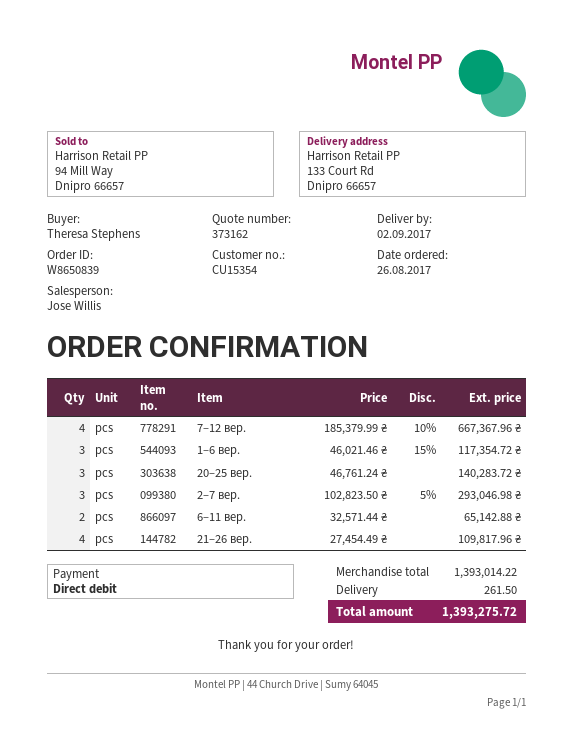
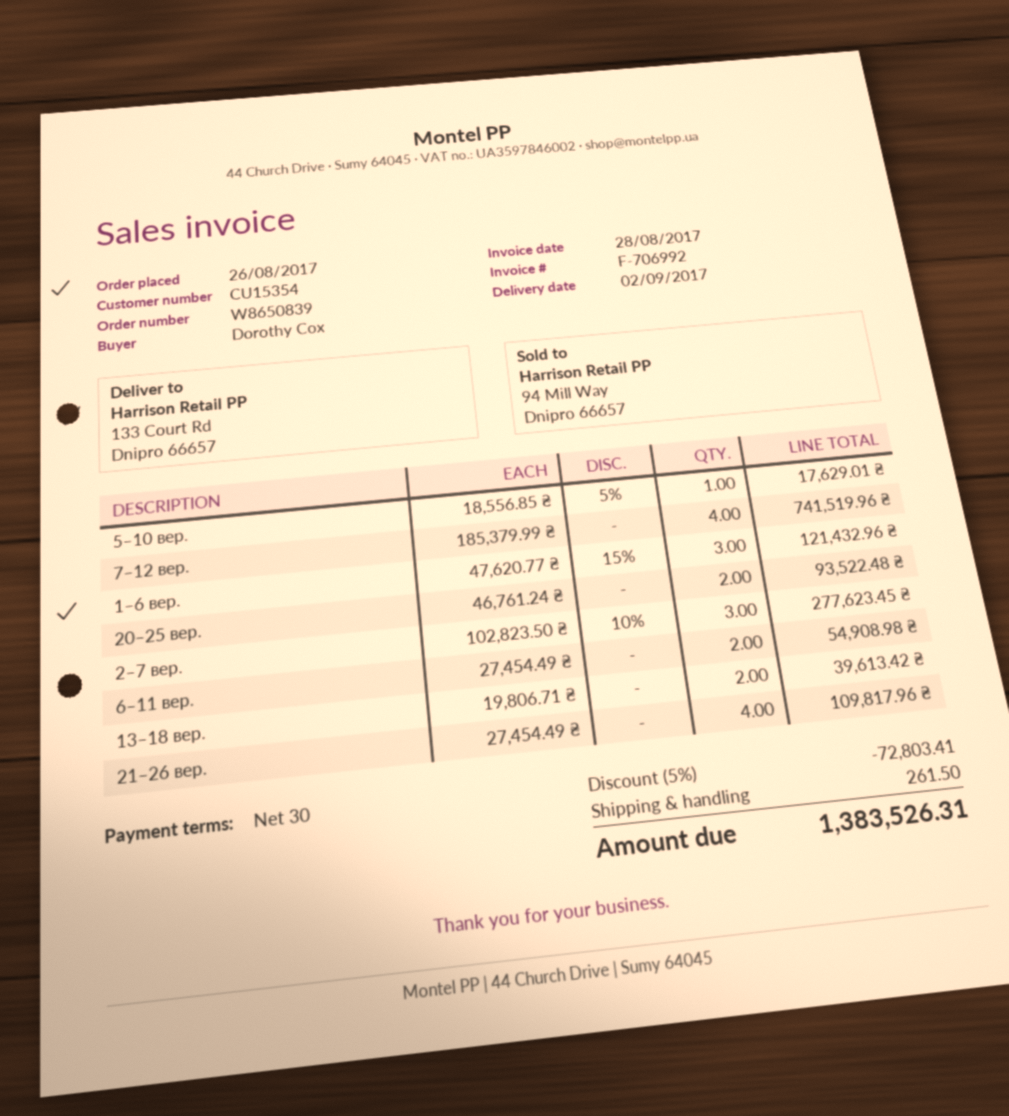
ordered by: Theresa Stephens -> Dorothy Cox
7–12 вер.: 4 x 185379.99 - 10% = 667367.96 -> 4 x 185379.99 = 741519.96
1–6 вер.: 3 x 46021.46 - 15% = 117354.72 -> 3 x 47620.77 - 15% = 121432.96
20–25 вер.: 3 x 46761.24 = 140283.72 -> 2 x 46761.24 = 93522.48
2–7 вер.: 3 x 102823.50 - 5% = 293046.98 -> 3 x 102823.50 - 10% = 277623.45
6–11 вер.: 2 x 32571.44 = 65142.88 -> 2 x 27454.49 = 54908.98
5–10 вер.: none -> 1 x 18556.85 - 5% = 17629.01
13–18 вер.: none -> 2 x 19806.71 = 39613.42
discount: none -> 5% = 72803.41
total: 1393275.72 -> 1383526.31

